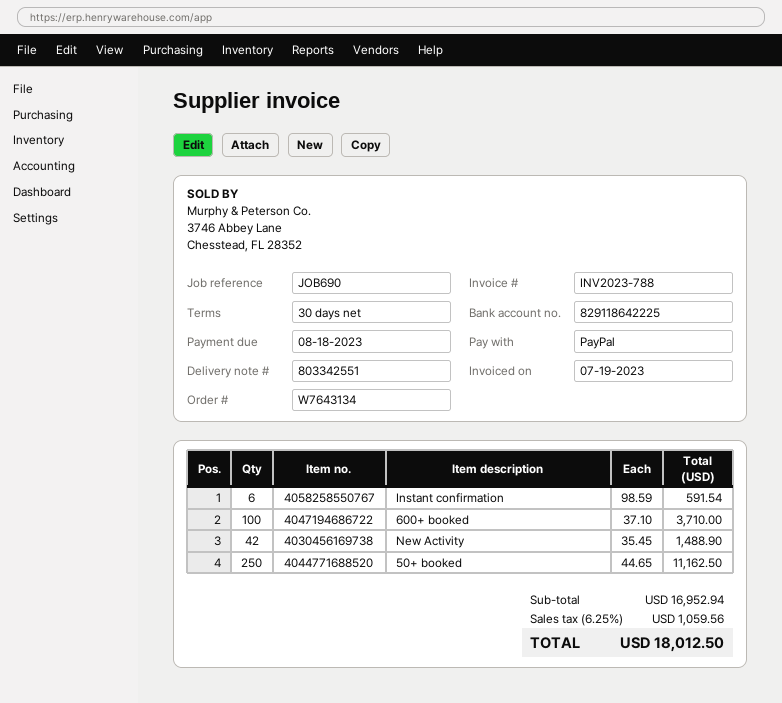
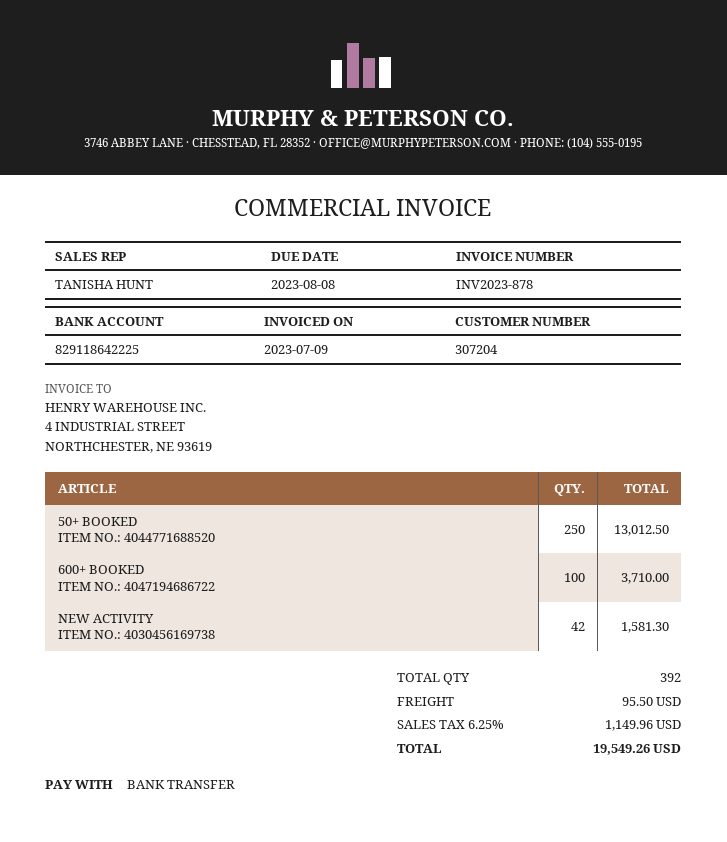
invoice number: INV2023-788 -> INV2023-878
invoice date: 2023-07-19 -> 2023-07-09
due date: 2023-08-18 -> 2023-08-08
payment method: PayPal -> bank transfer
Instant confirmation: 6 for 591.54 -> none
New Activity: 42 for 1488.90 -> 42 for 1581.30
50+ booked: 250 for 11162.50 -> 250 for 13012.50
shipping: none -> 95.50
tax: 6.25% = 1059.56 -> 6.25% = 1149.96
total: 18012.50 -> 19549.26

